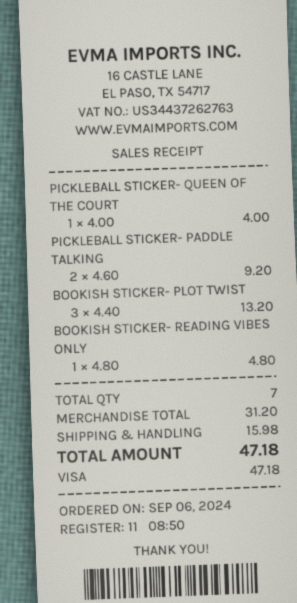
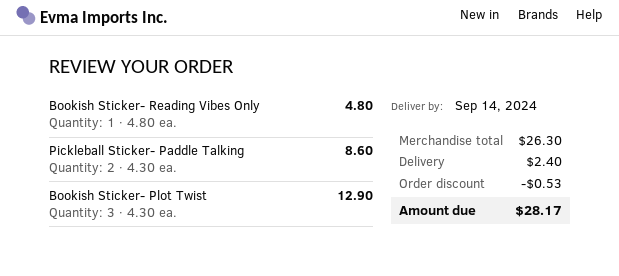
PICKLEBALL STICKER- QUEEN OF THE COURT: 1 x 4.00 = 4.00 -> none
PICKLEBALL STICKER- PADDLE TALKING: 2 x 4.60 = 9.20 -> 2 x 4.30 = 8.60
BOOKISH STICKER- PLOT TWIST: 3 x 4.40 = 13.20 -> 3 x 4.30 = 12.90
subtotal: 31.20 -> 26.30
discount: none -> 0.53
shipping: 15.98 -> 2.40
total: 47.18 -> 28.17

